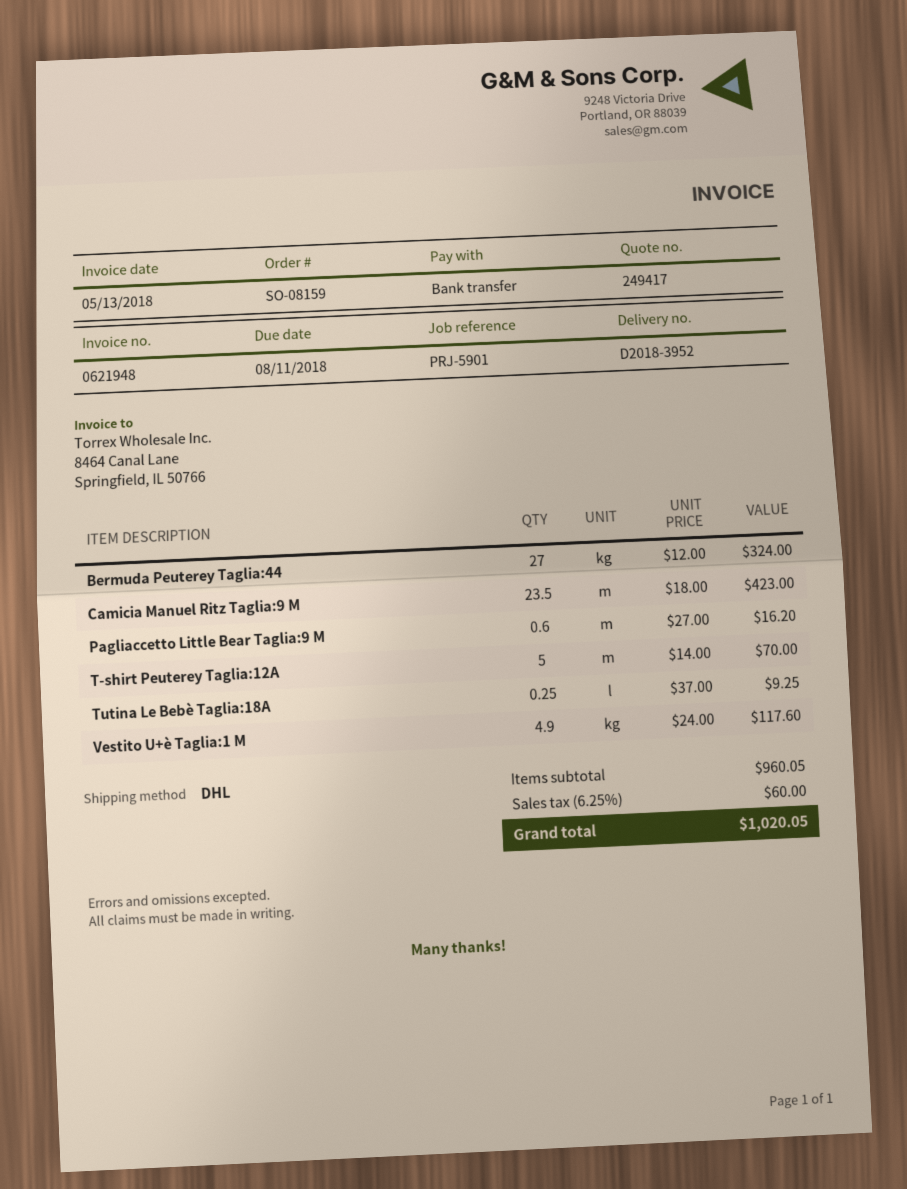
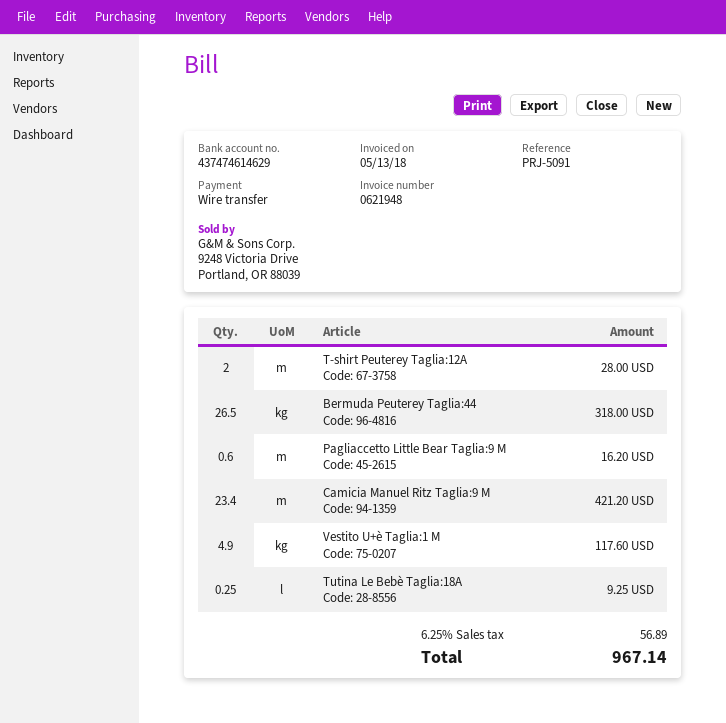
reference: PRJ-5901 -> PRJ-5091
Bermuda Peuterey Taglia:44: 27 for 324.00 -> 26.5 for 318.00
Camicia Manuel Ritz Taglia:9 M: 23.5 for 423.00 -> 23.4 for 421.20
T-shirt Peuterey Taglia:12A: 5 for 70.00 -> 2 for 28.00
tax: 6.25% = 60.00 -> 6.25% = 56.89
total: 1020.05 -> 967.14

